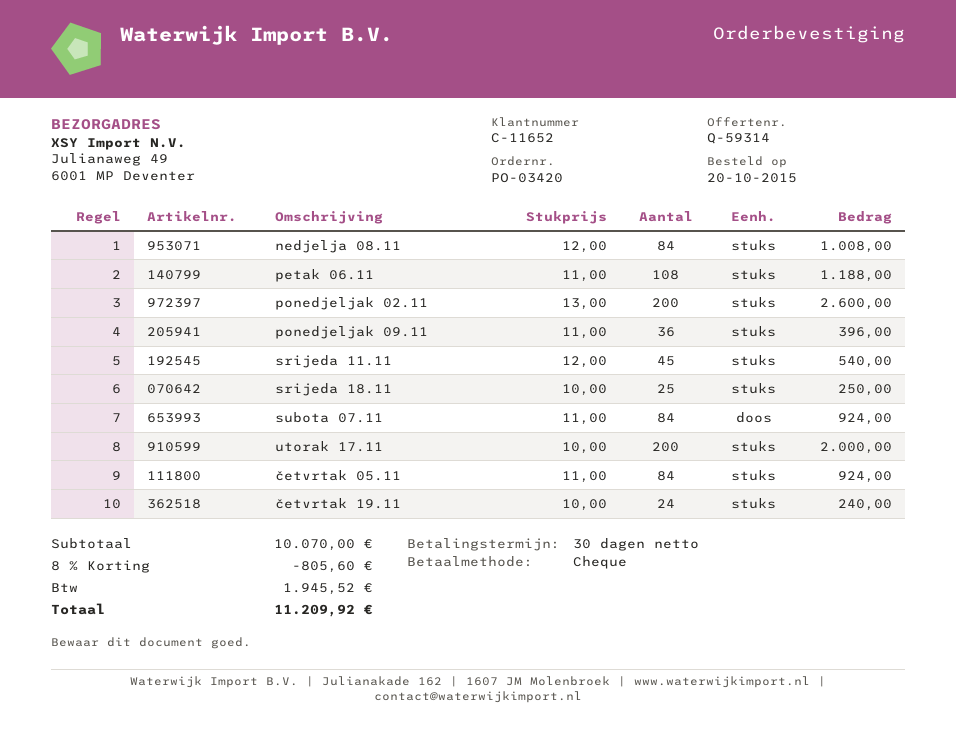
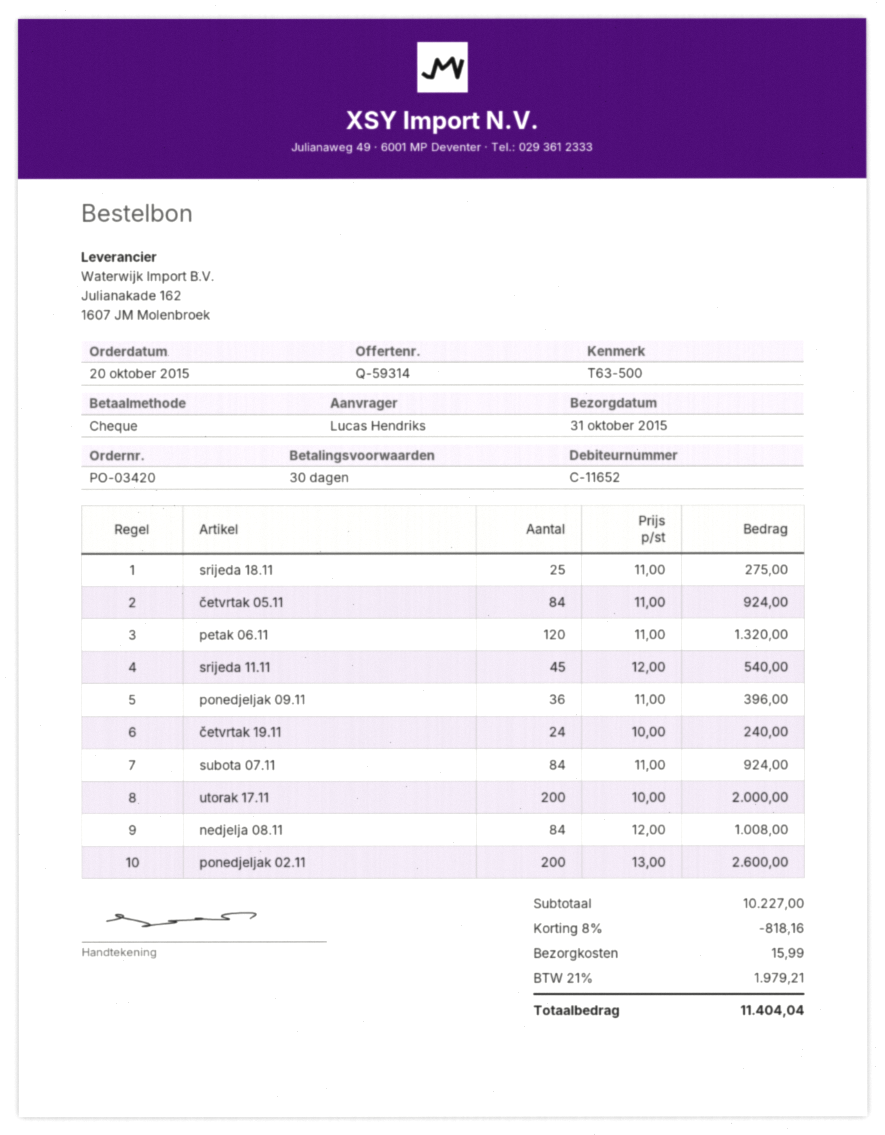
petak 06.11: 108 x 11.00 = 1188.00 -> 120 x 11.00 = 1320.00
srijeda 18.11: 25 x 10.00 = 250.00 -> 25 x 11.00 = 275.00
subtotal: 10070.00 -> 10227.00
discount: 8% = 805.60 -> 8% = 818.16
shipping: none -> 15.99
tax: 1945.52 -> 1979.21
total: 11209.92 -> 11404.04

